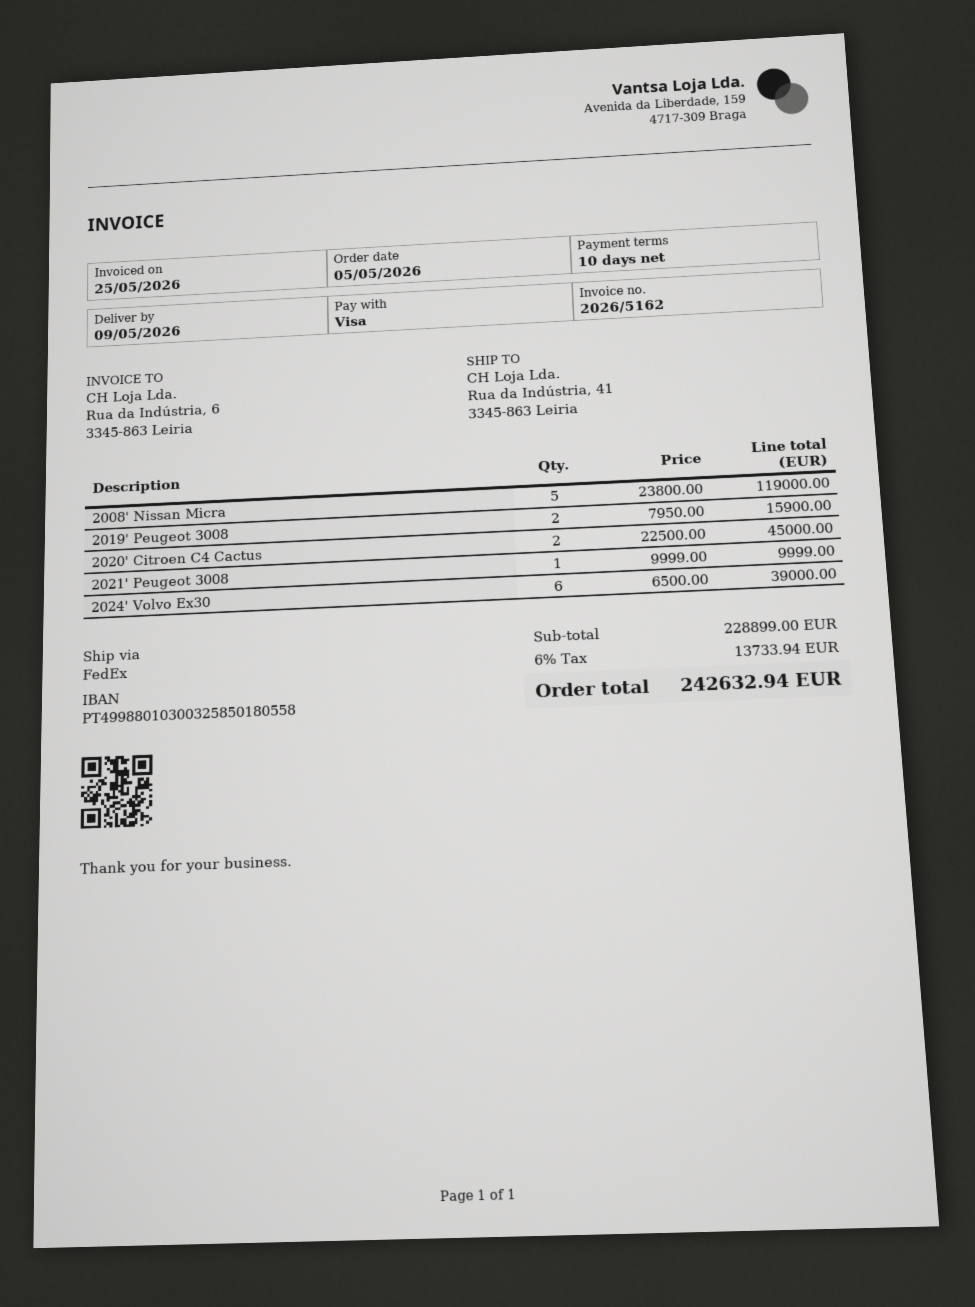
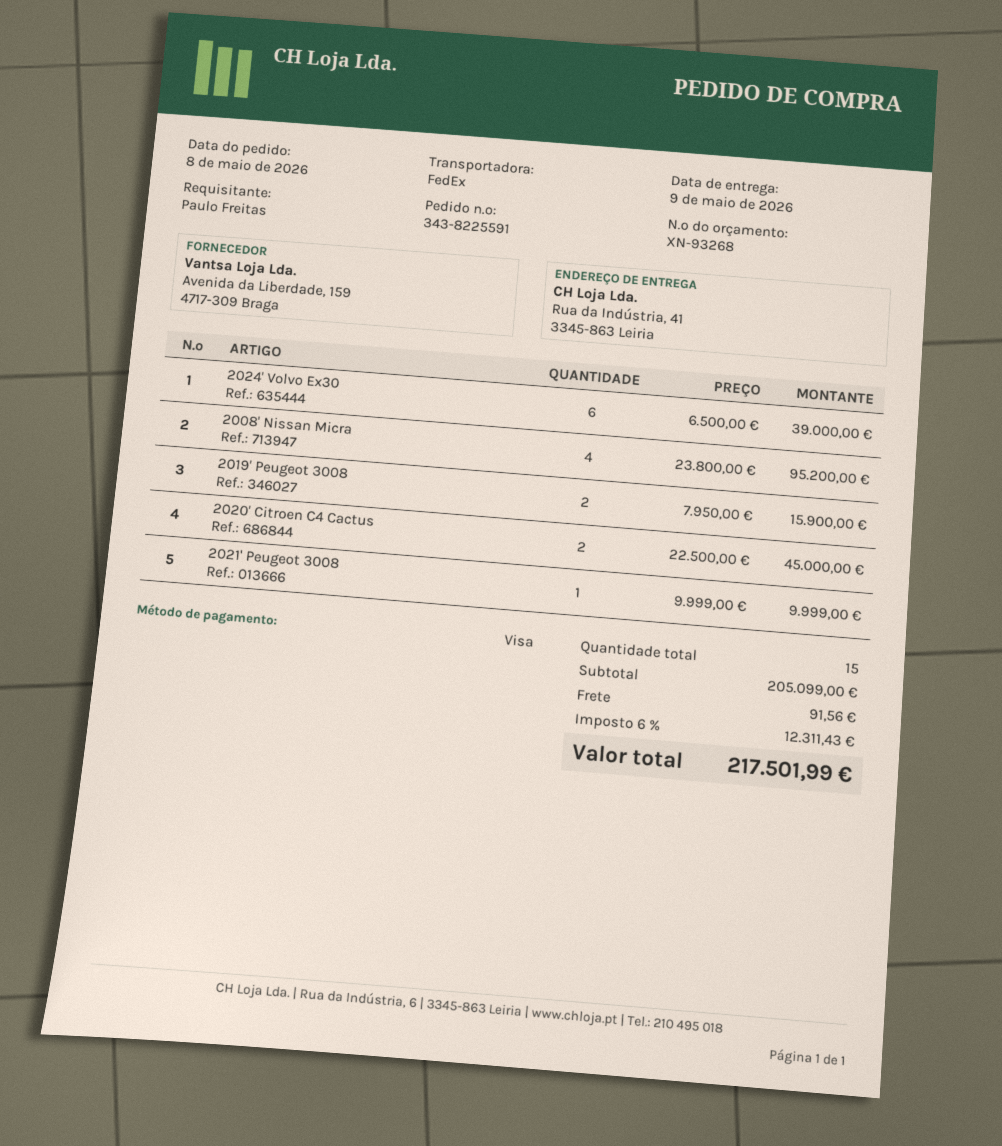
order date: 2026-05-05 -> 2026-05-08
2008' Nissan Micra: 5 x 23800.00 = 119000.00 -> 4 x 23800.00 = 95200.00
subtotal: 228899.00 -> 205099.00
shipping: none -> 91.56
tax: 6% = 13733.94 -> 6% = 12311.43
total: 242632.94 -> 217501.99

